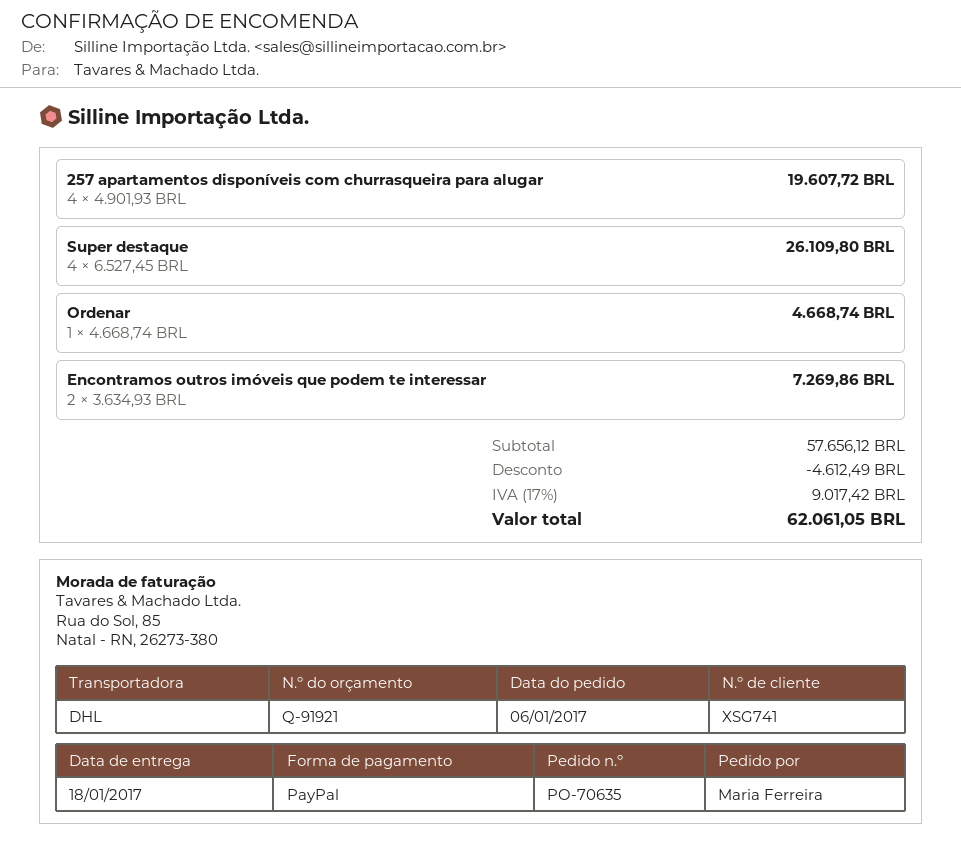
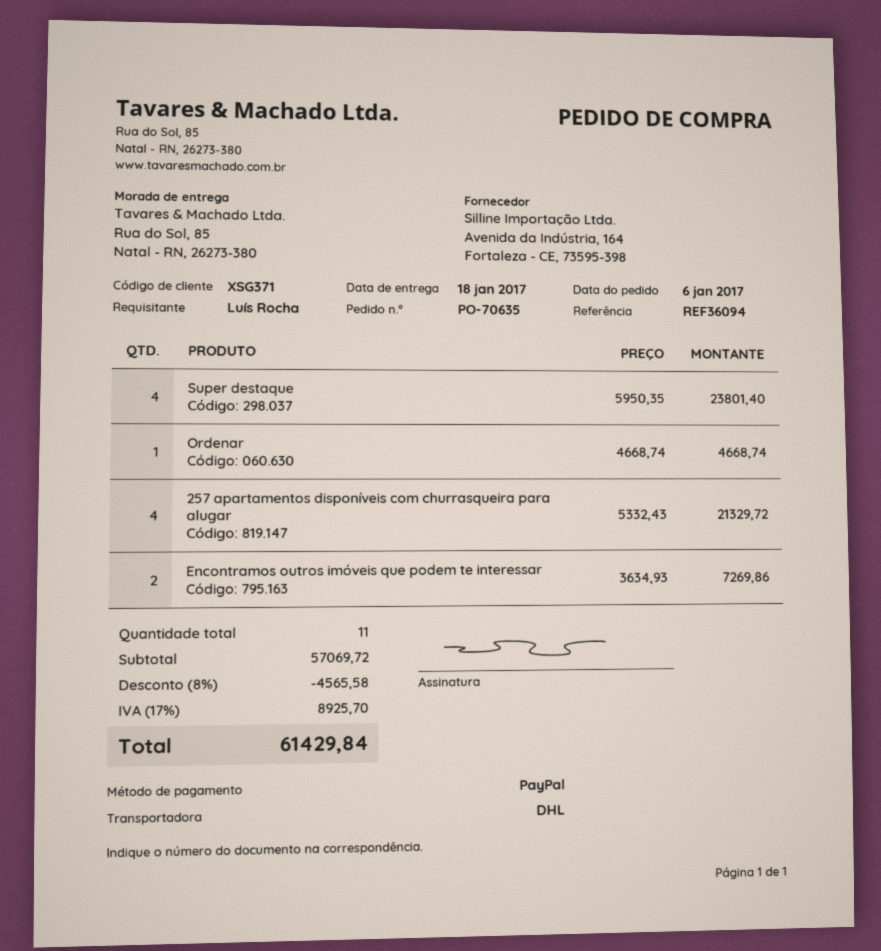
customer number: XSG741 -> XSG371
ordered by: Maria Ferreira -> Luís Rocha
257 apartamentos disponíveis com churrasqueira para alugar: 4 x 4901.93 = 19607.72 -> 4 x 5332.43 = 21329.72
Super destaque: 4 x 6527.45 = 26109.80 -> 4 x 5950.35 = 23801.40
subtotal: 57656.12 -> 57069.72
discount: 4612.49 -> 4565.58
tax: 17% = 9017.42 -> 17% = 8925.70
total: 62061.05 -> 61429.84

